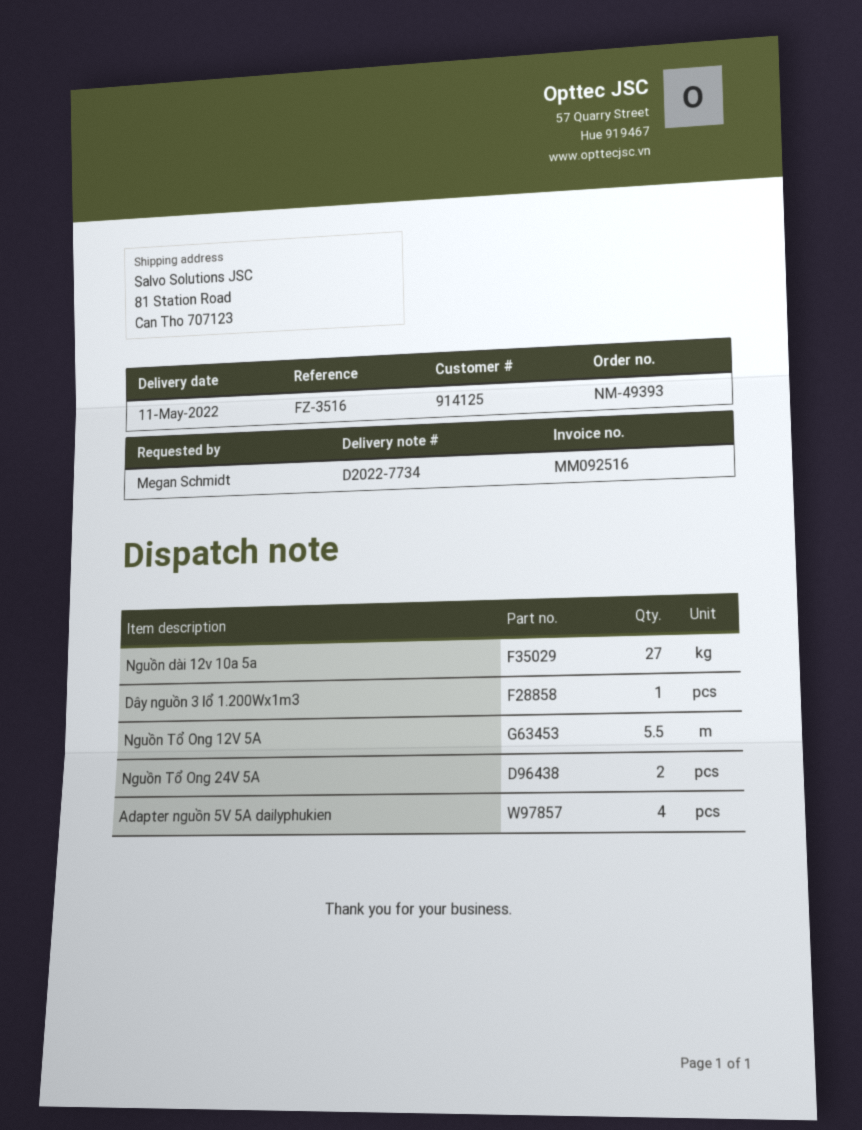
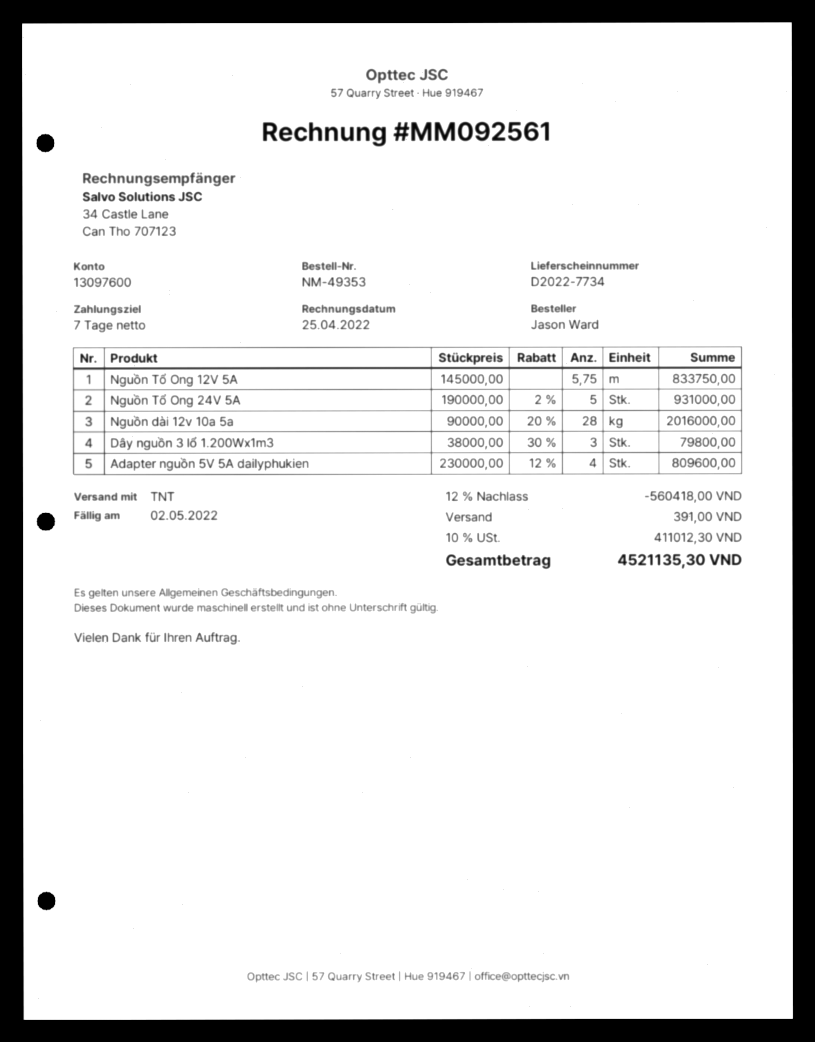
order number: NM-49393 -> NM-49353
invoice number: MM092516 -> MM092561
ordered by: Megan Schmidt -> Jason Ward
Nguồn dài 12v 10a 5a: 27 -> 28
Dây nguồn 3 lổ 1.200Wx1m3: 1 -> 3
Nguồn Tổ Ong 12V 5A: 5.5 -> 5.75
Nguồn Tổ Ong 24V 5A: 2 -> 5

